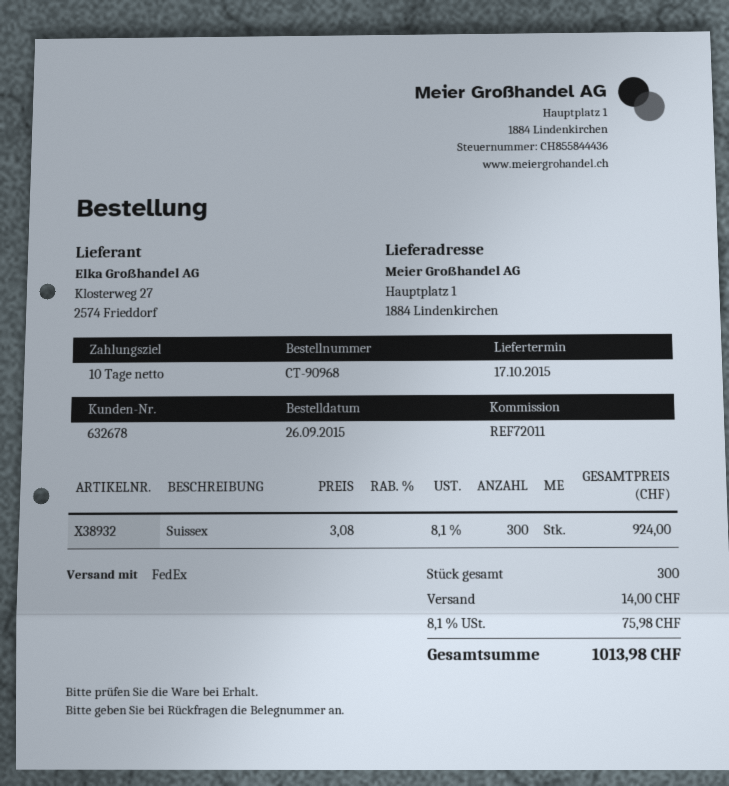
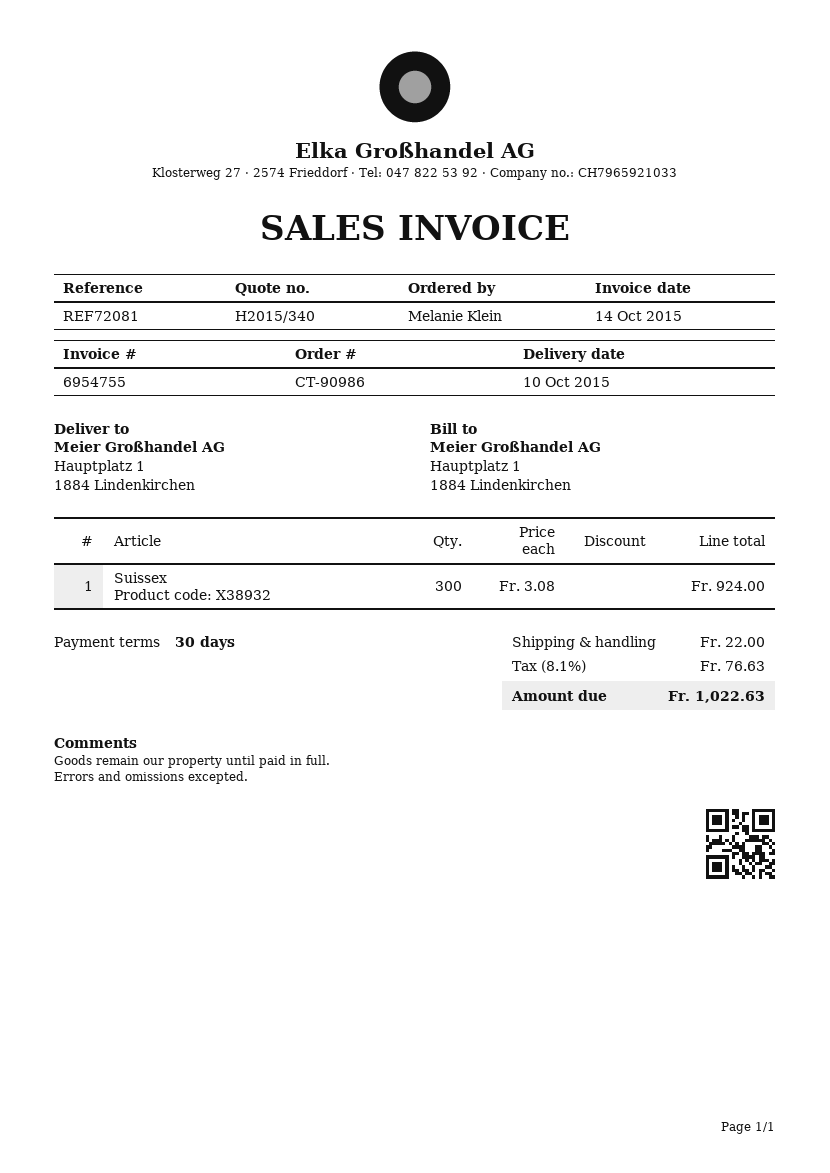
order number: CT-90968 -> CT-90986
delivery date: 2015-10-17 -> 2015-10-10
payment terms: 10 days -> 30 days
reference: REF72011 -> REF72081
shipping: 14.00 -> 22.00
tax: 8.1% = 75.98 -> 8.1% = 76.63
total: 1013.98 -> 1022.63

